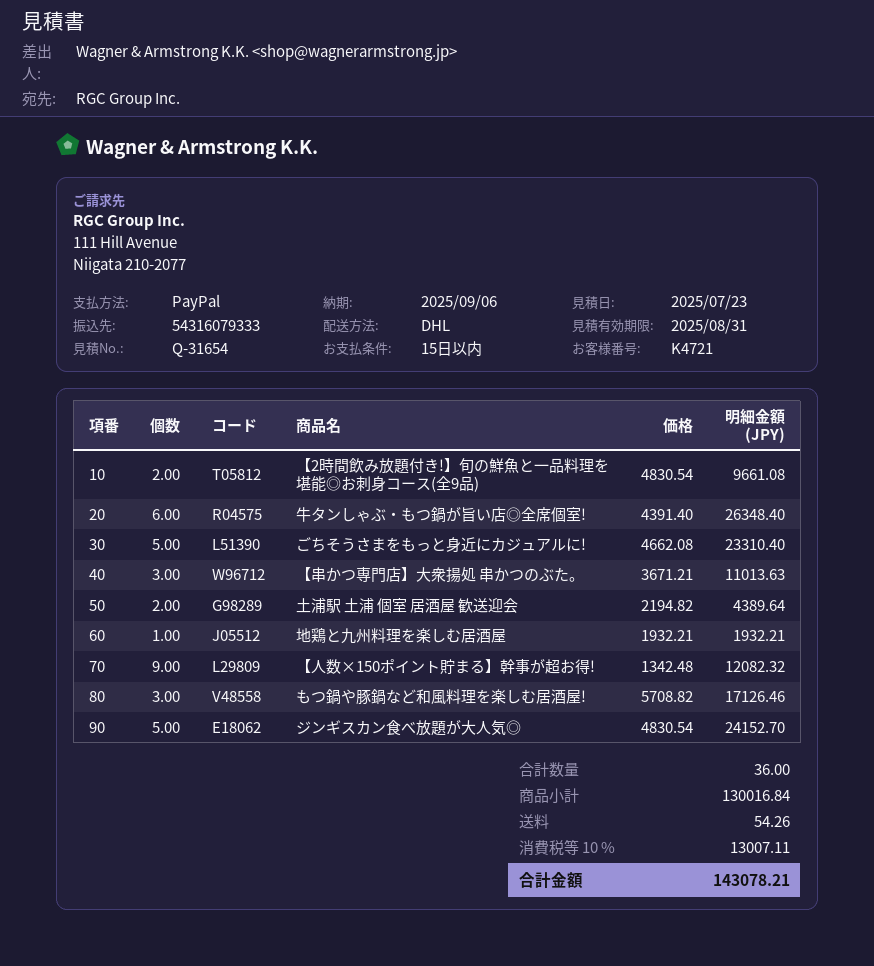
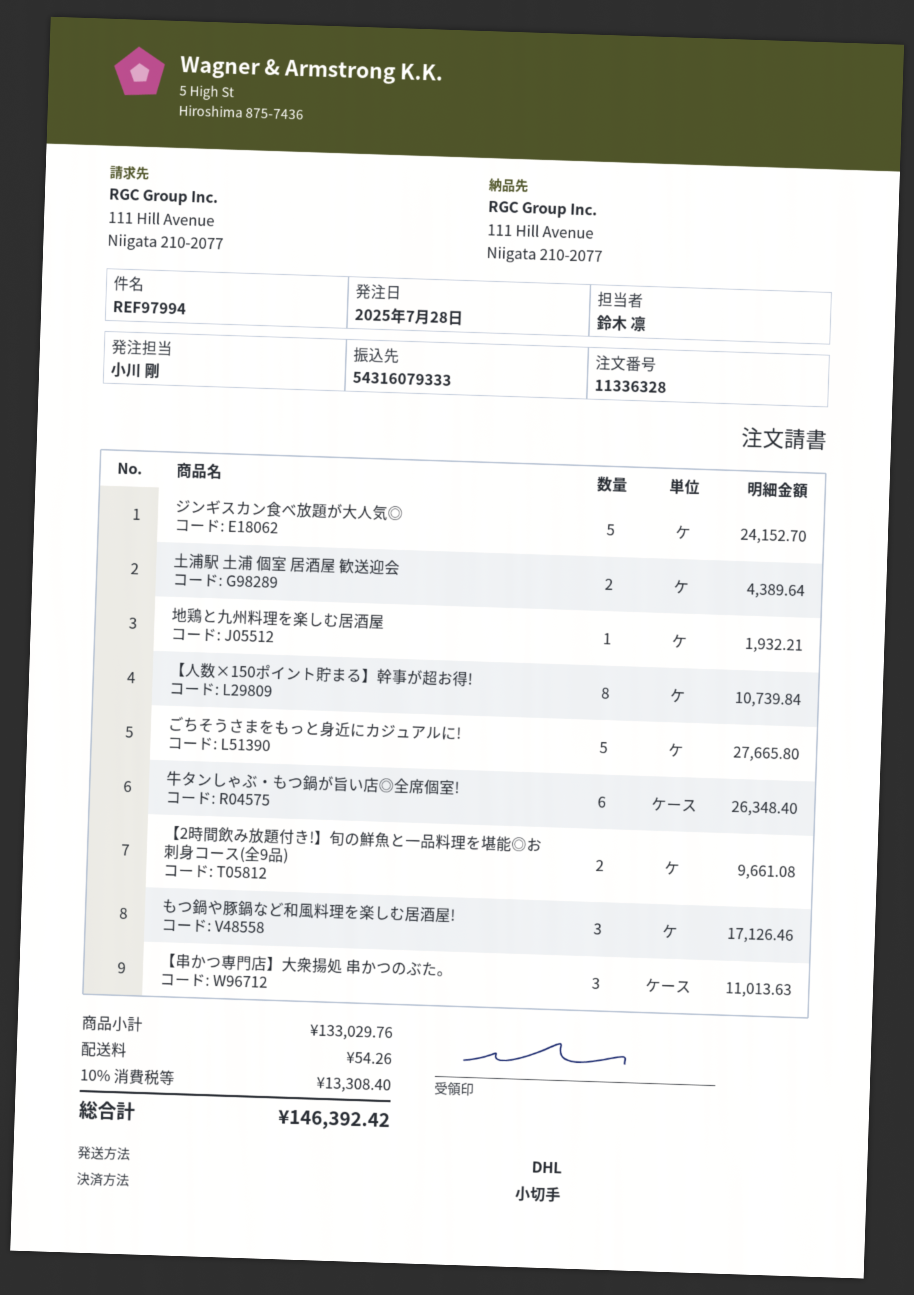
payment method: PayPal -> cheque
ごちそうさまをもっと身近にカジュアルに!: 5 for 23310.40 -> 5 for 27665.80
【人数×150ポイント貯まる】幹事が超お得!: 9 for 12082.32 -> 8 for 10739.84
subtotal: 130016.84 -> 133029.76
tax: 10% = 13007.11 -> 10% = 13308.40
total: 143078.21 -> 146392.42

